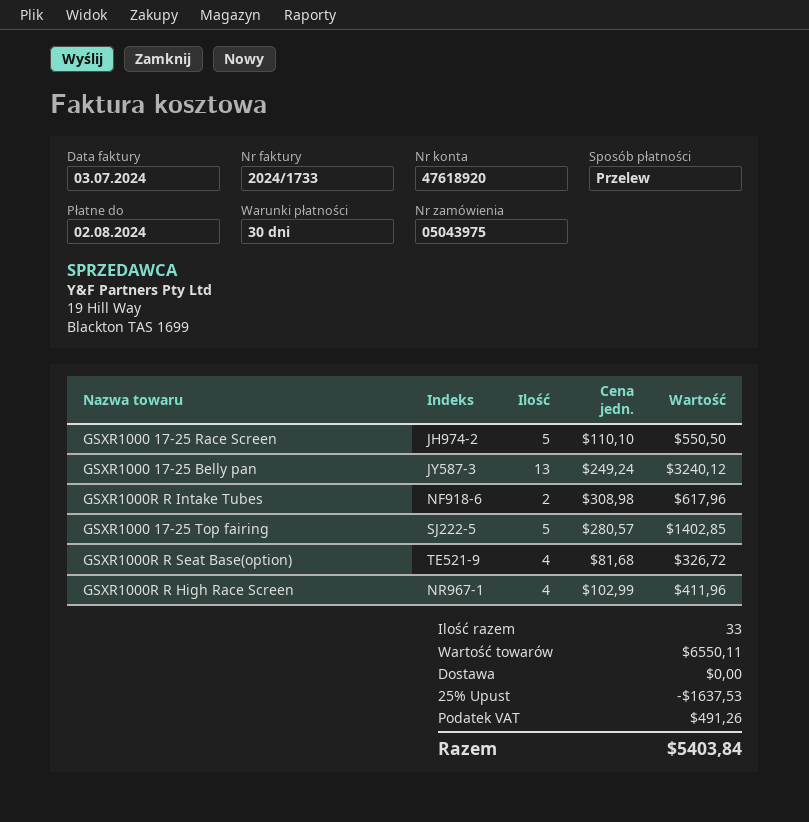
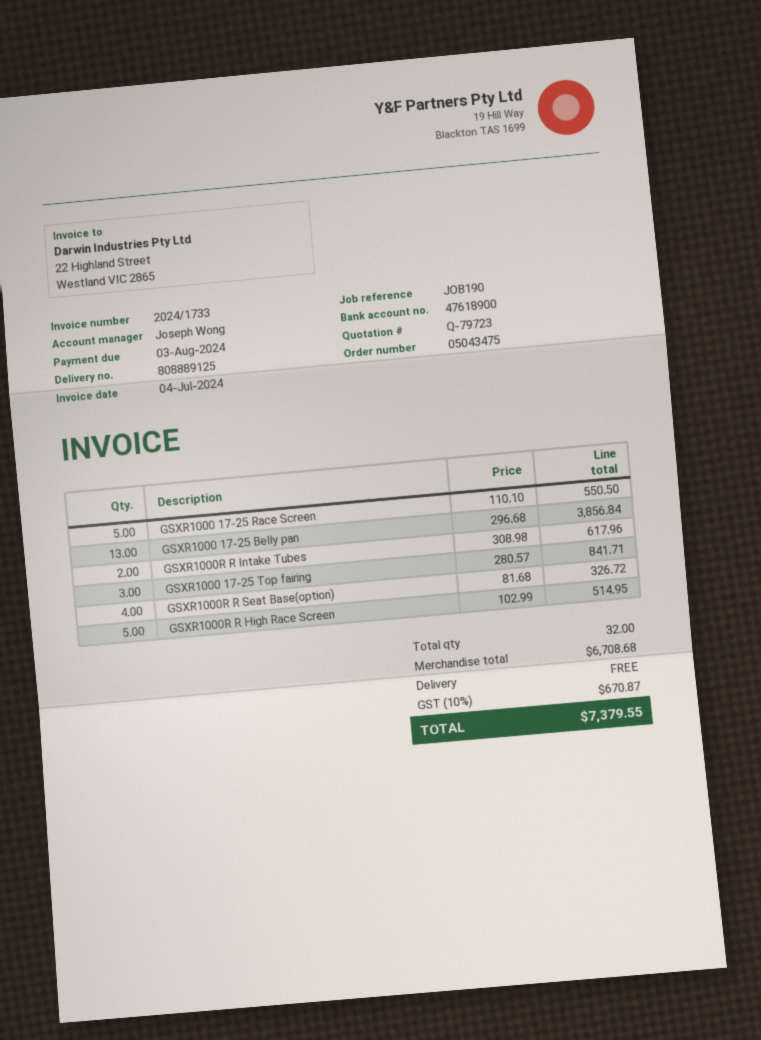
order number: 05043975 -> 05043475
invoice date: 2024-07-03 -> 2024-07-04
due date: 2024-08-02 -> 2024-08-03
bank account: 47618920 -> 47618900
GSXR1000 17-25 Belly pan: 13 x 249.24 = 3240.12 -> 13 x 296.68 = 3856.84
GSXR1000 17-25 Top fairing: 5 x 280.57 = 1402.85 -> 3 x 280.57 = 841.71
GSXR1000R R High Race Screen: 4 x 102.99 = 411.96 -> 5 x 102.99 = 514.95
total quantity: 33 -> 32
subtotal: 6550.11 -> 6708.68
discount: 25% = 1637.53 -> none
tax: 491.26 -> 670.87
total: 5403.84 -> 7379.55

